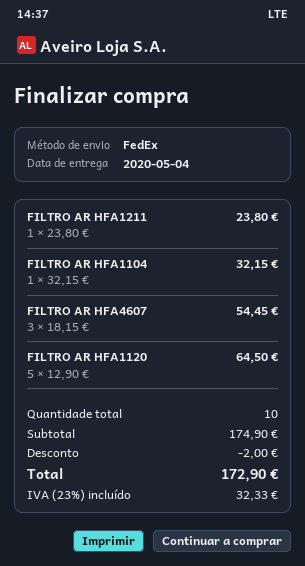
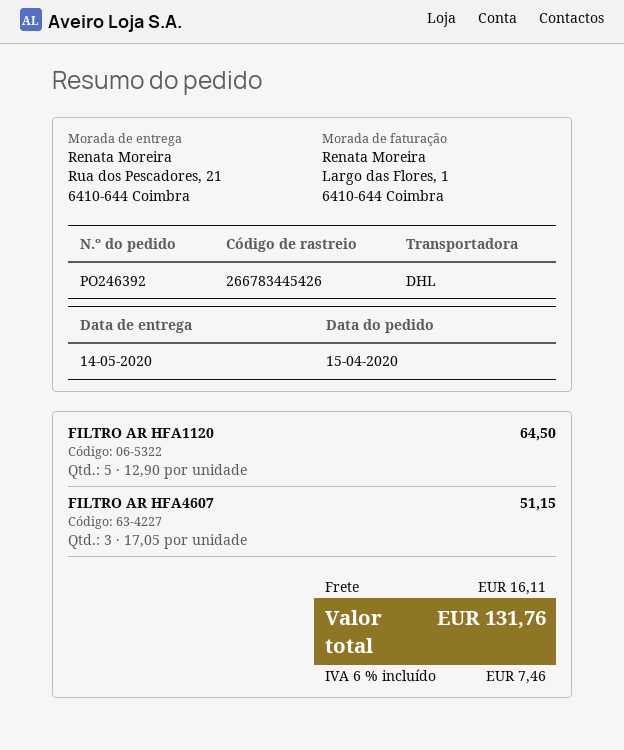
delivery date: 2020-05-04 -> 2020-05-14
shipping method: FedEx -> DHL
FILTRO AR HFA1211: 1 x 23.80 = 23.80 -> none
FILTRO AR HFA1104: 1 x 32.15 = 32.15 -> none
FILTRO AR HFA4607: 3 x 18.15 = 54.45 -> 3 x 17.05 = 51.15
discount: 2.00 -> none
shipping: none -> 16.11
tax: 23% = 32.33 -> 6% = 7.46
total: 172.90 -> 131.76

